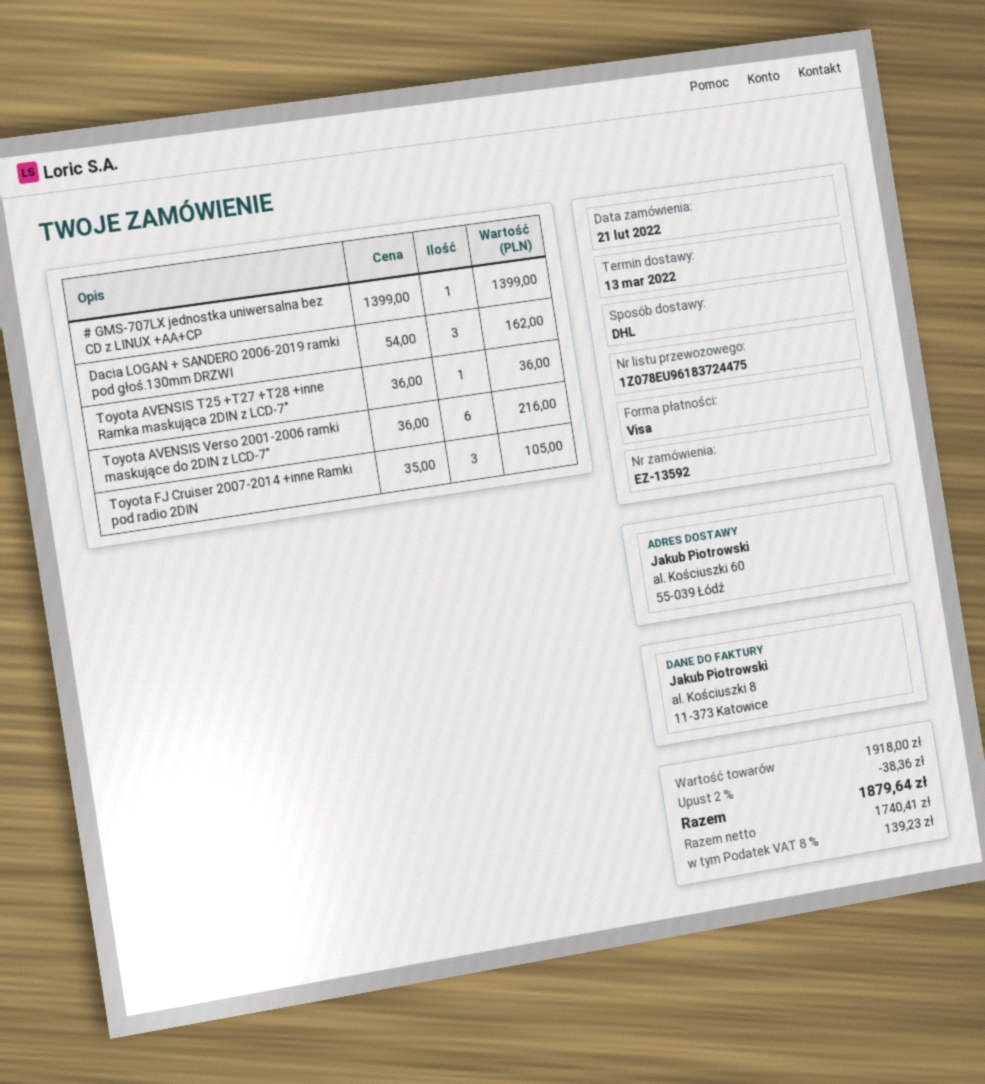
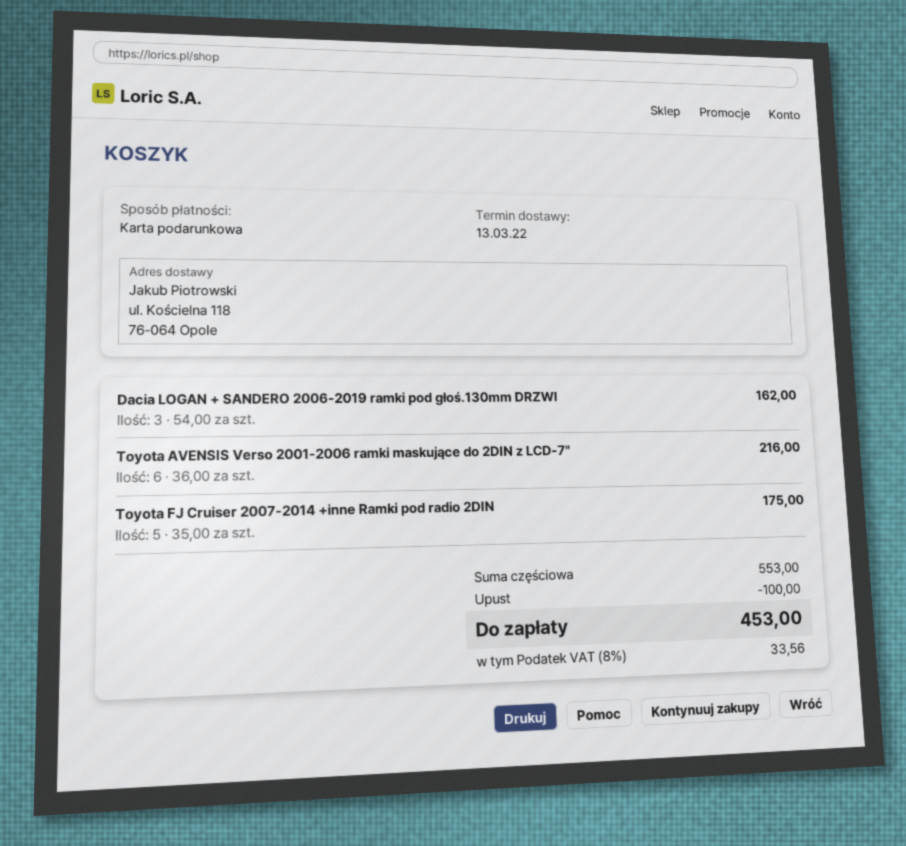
payment method: Visa -> gift card
ship to: al. Kościuszki 60, 55-039 Łódź -> ul. Kościelna 118, 76-064 Opole
# GMS-707LX jednostka uniwersalna bez CD z LINUX +AA+CP: 1 x 1399.00 = 1399.00 -> none
Toyota AVENSIS T25 +T27 +T28 +inne Ramka maskująca 2DIN z LCD-7": 1 x 36.00 = 36.00 -> none
Toyota FJ Cruiser 2007-2014 +inne Ramki pod radio 2DIN: 3 x 35.00 = 105.00 -> 5 x 35.00 = 175.00
subtotal: 1918.00 -> 553.00
discount: 38.36 -> 100.00
tax: 8% = 139.23 -> 8% = 33.56
total: 1879.64 -> 453.00

